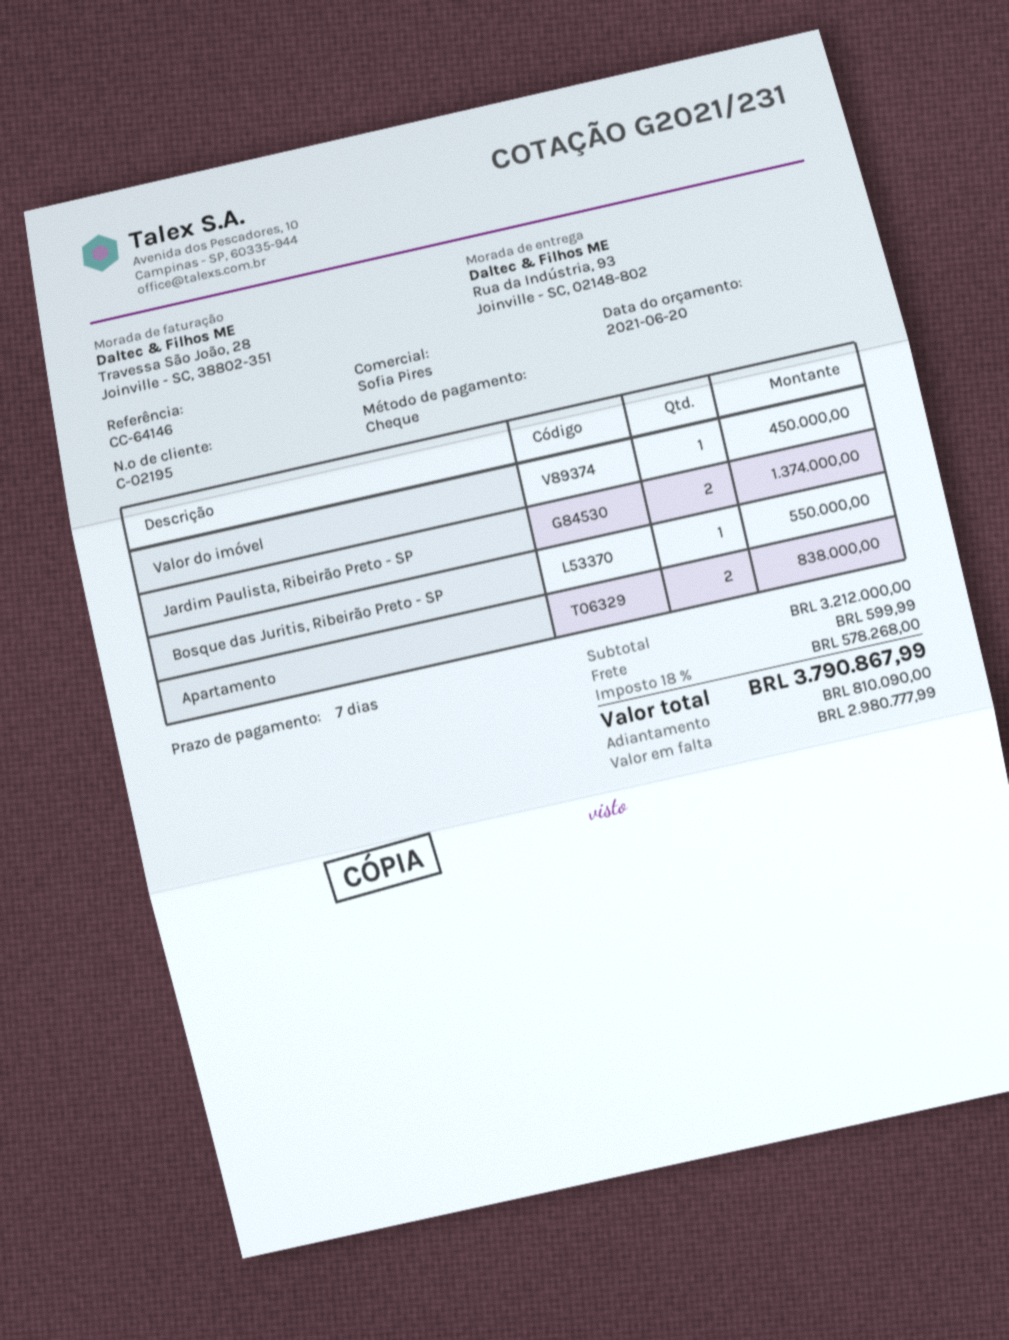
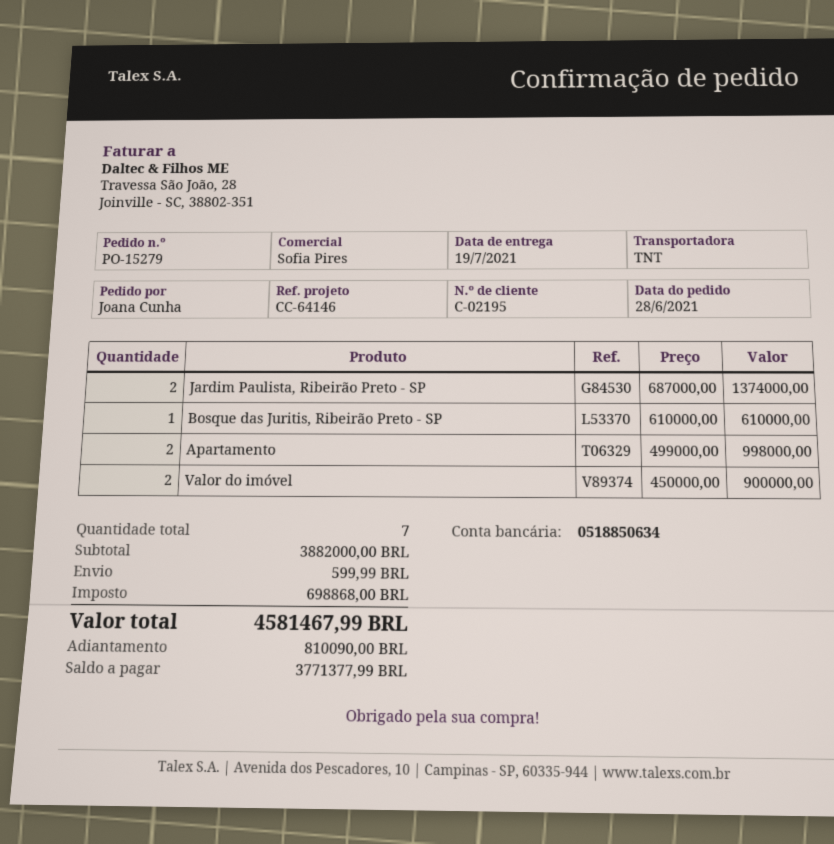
Valor do imóvel: 1 for 450000.00 -> 2 for 900000.00
Bosque das Juritis, Ribeirão Preto - SP: 1 for 550000.00 -> 1 for 610000.00
Apartamento: 2 for 838000.00 -> 2 for 998000.00
subtotal: 3212000.00 -> 3882000.00
tax: 578268.00 -> 698868.00
total: 3790867.99 -> 4581467.99
balance: 2980777.99 -> 3771377.99

